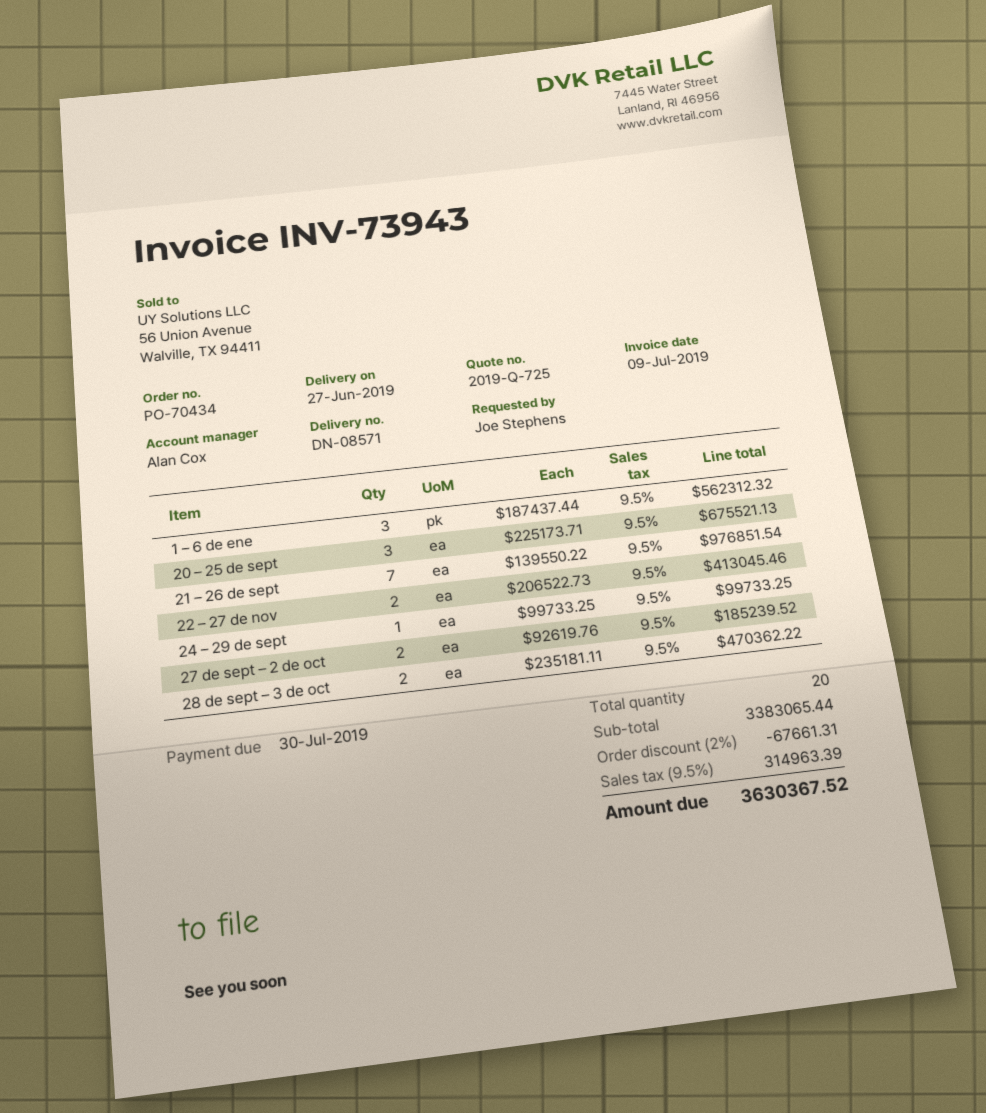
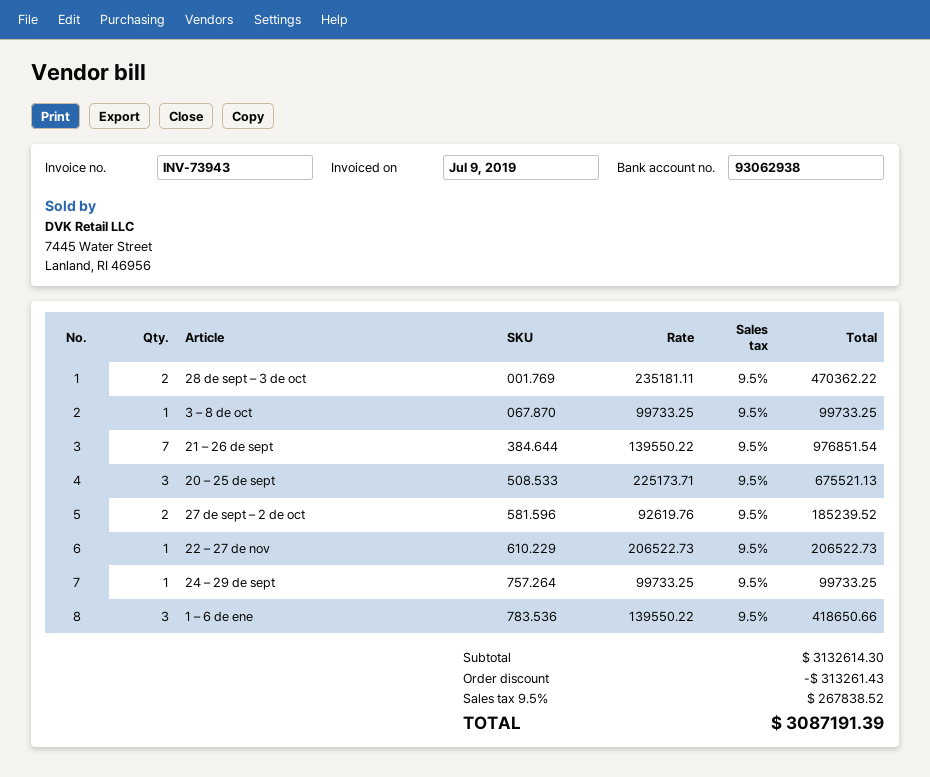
1 – 6 de ene: 3 x 187437.44 = 562312.32 -> 3 x 139550.22 = 418650.66
22 – 27 de nov: 2 x 206522.73 = 413045.46 -> 1 x 206522.73 = 206522.73
3 – 8 de oct: none -> 1 x 99733.25 = 99733.25
subtotal: 3383065.44 -> 3132614.30
discount: 67661.31 -> 313261.43
tax: 9.5% = 314963.39 -> 9.5% = 267838.52
total: 3630367.52 -> 3087191.39

